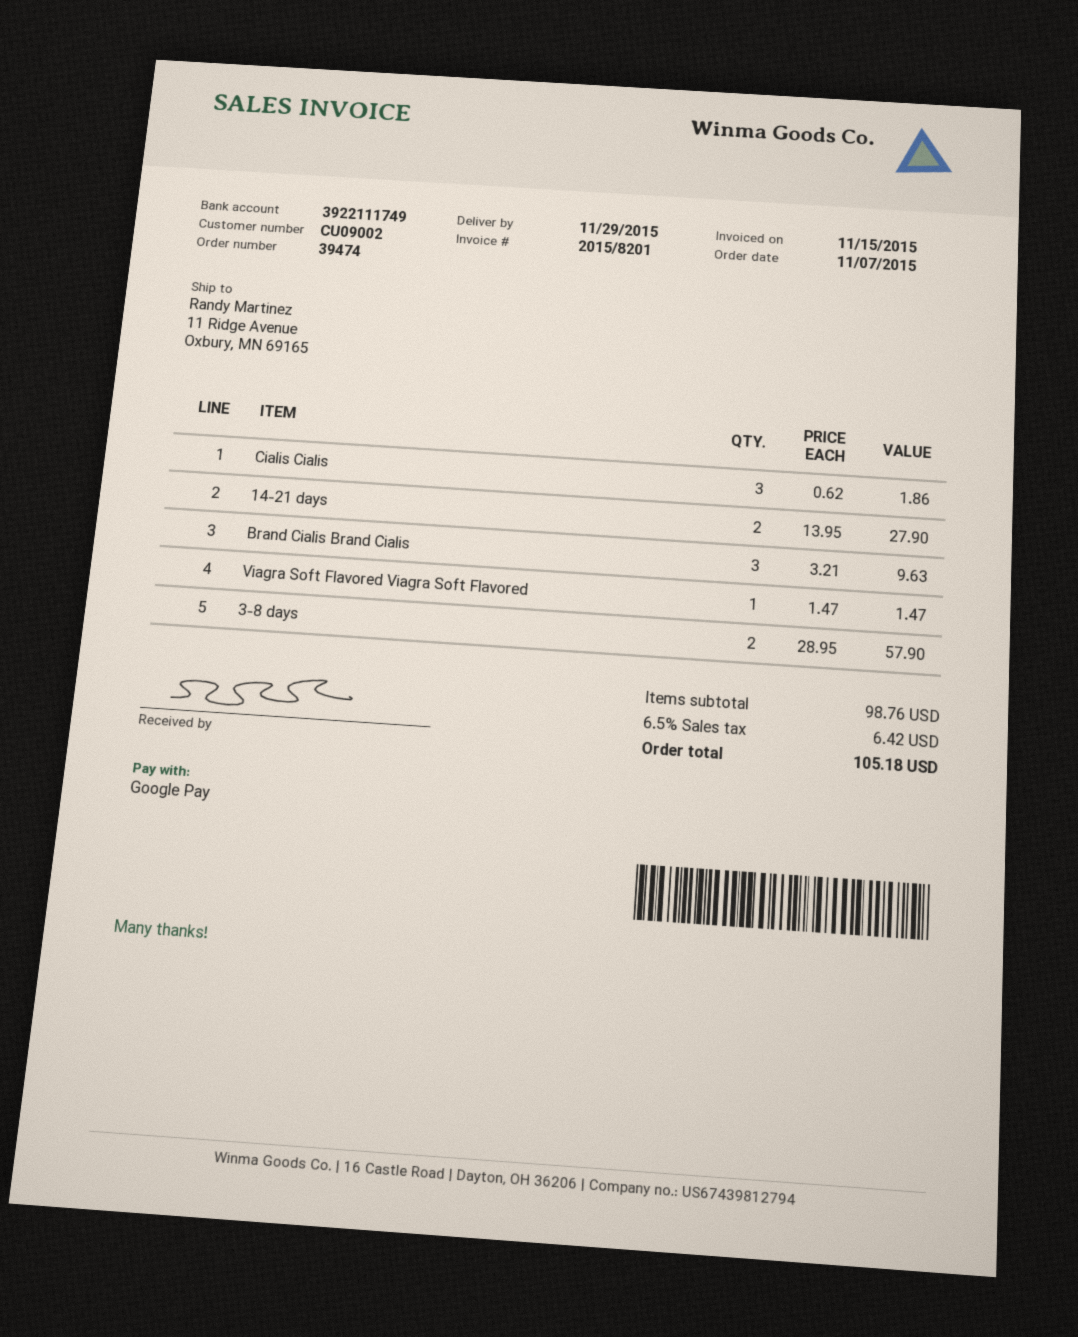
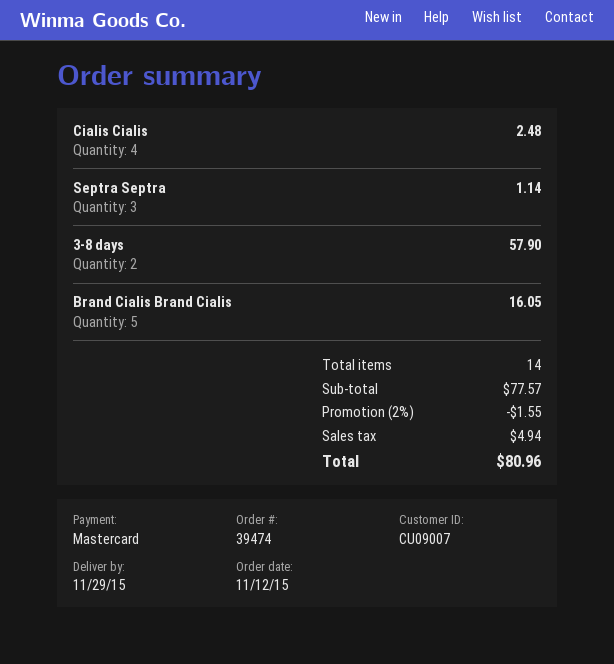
order date: 2015-11-07 -> 2015-11-12
customer number: CU09002 -> CU09007
payment method: Google Pay -> Mastercard
Cialis Cialis: 3 for 1.86 -> 4 for 2.48
14-21 days: 2 for 27.90 -> none
Brand Cialis Brand Cialis: 3 for 9.63 -> 5 for 16.05
Viagra Soft Flavored Viagra Soft Flavored: 1 for 1.47 -> none
Septra Septra: none -> 3 for 1.14
subtotal: 98.76 -> 77.57
discount: none -> 2% = 1.55
tax: 6.42 -> 4.94
total: 105.18 -> 80.96

